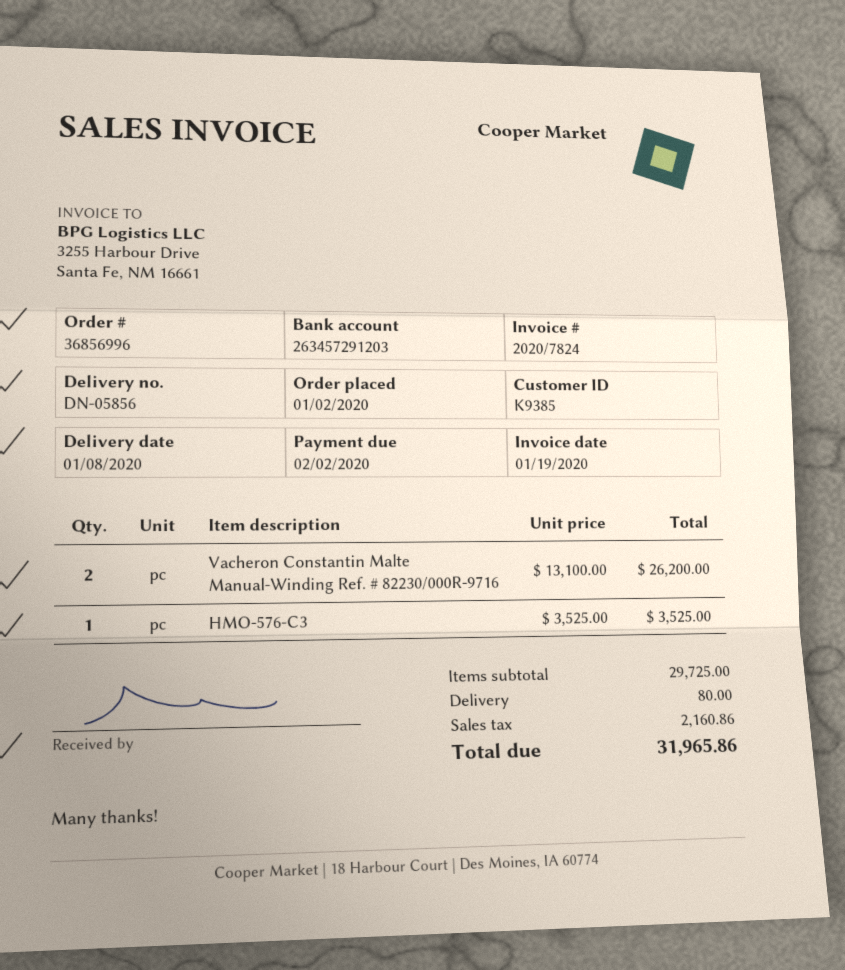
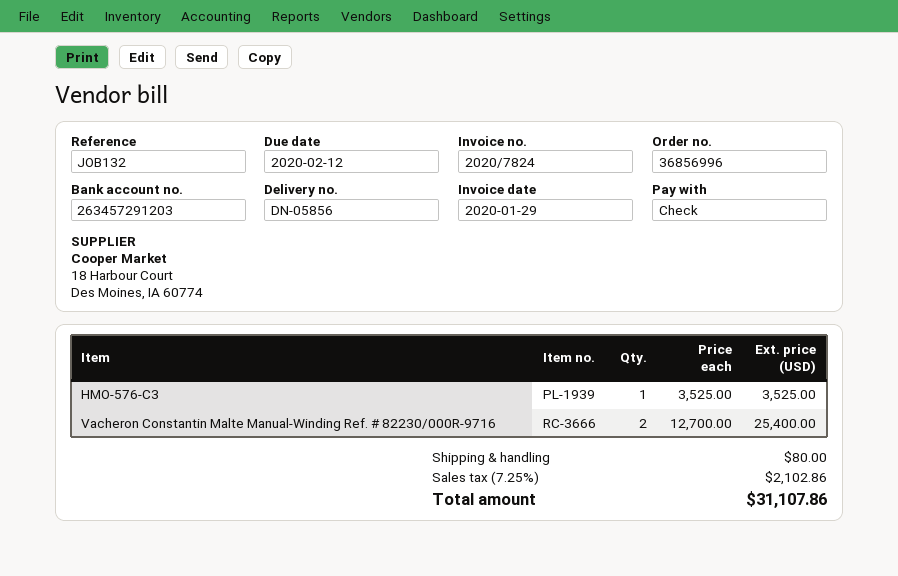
invoice date: 2020-01-19 -> 2020-01-29
due date: 2020-02-02 -> 2020-02-12
Vacheron Constantin Malte Manual-Winding Ref. # 82230/000R-9716: 2 x 13100.00 = 26200.00 -> 2 x 12700.00 = 25400.00
tax: 2160.86 -> 2102.86
total: 31965.86 -> 31107.86

